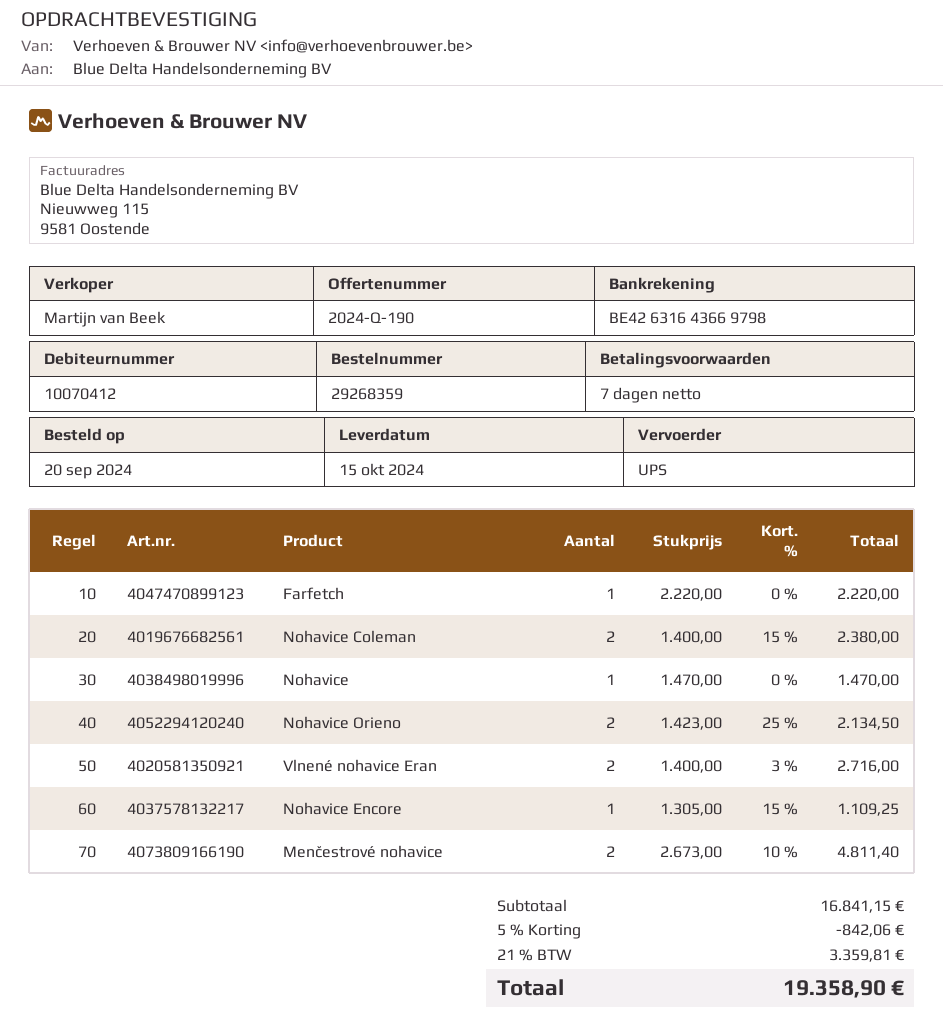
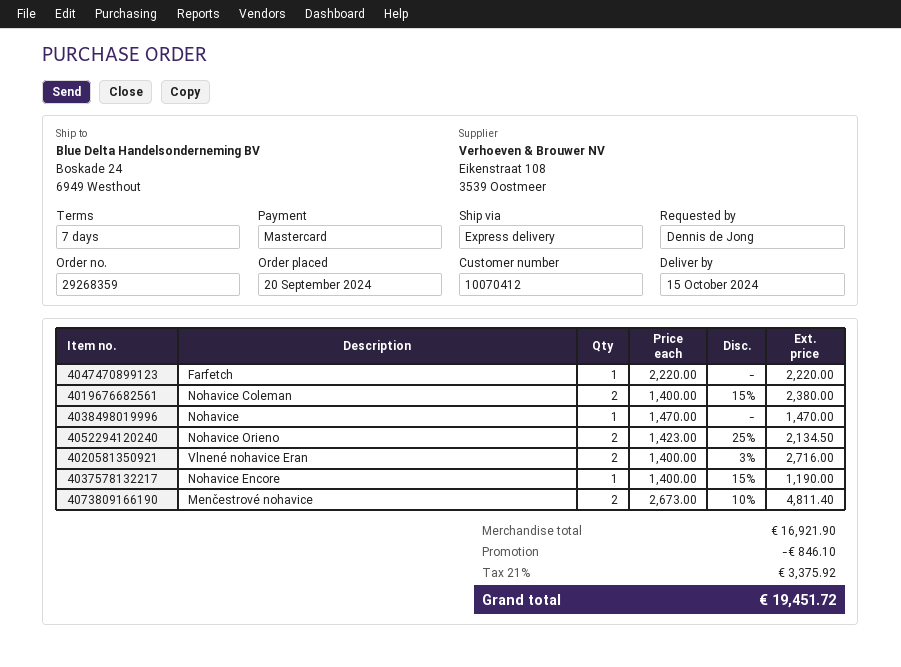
shipping method: UPS -> express
Nohavice Encore: 1 x 1305.00 - 15% = 1109.25 -> 1 x 1400.00 - 15% = 1190.00
subtotal: 16841.15 -> 16921.90
discount: 842.06 -> 846.10
tax: 21% = 3359.81 -> 21% = 3375.92
total: 19358.90 -> 19451.72

